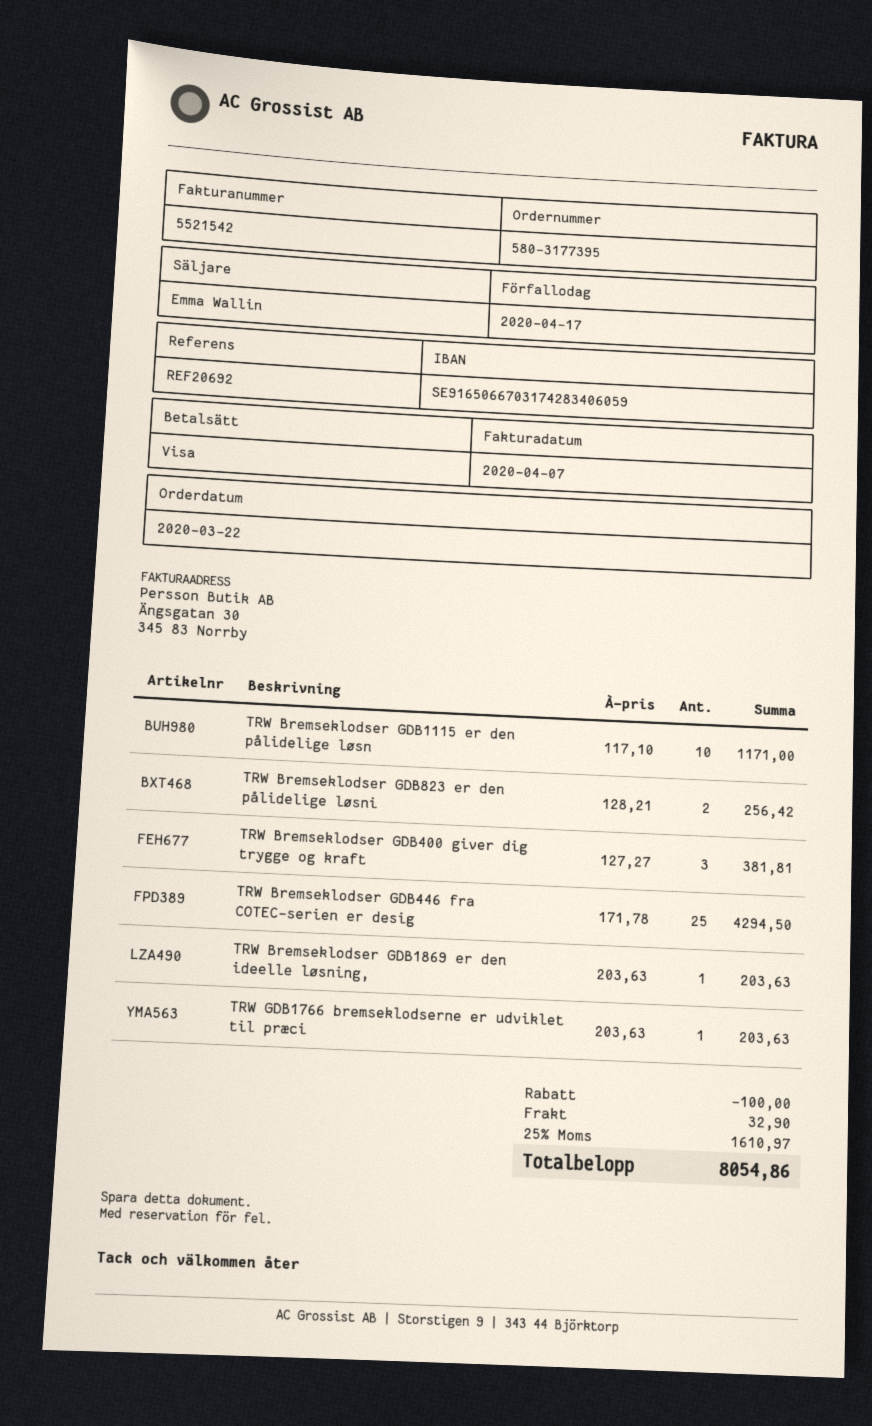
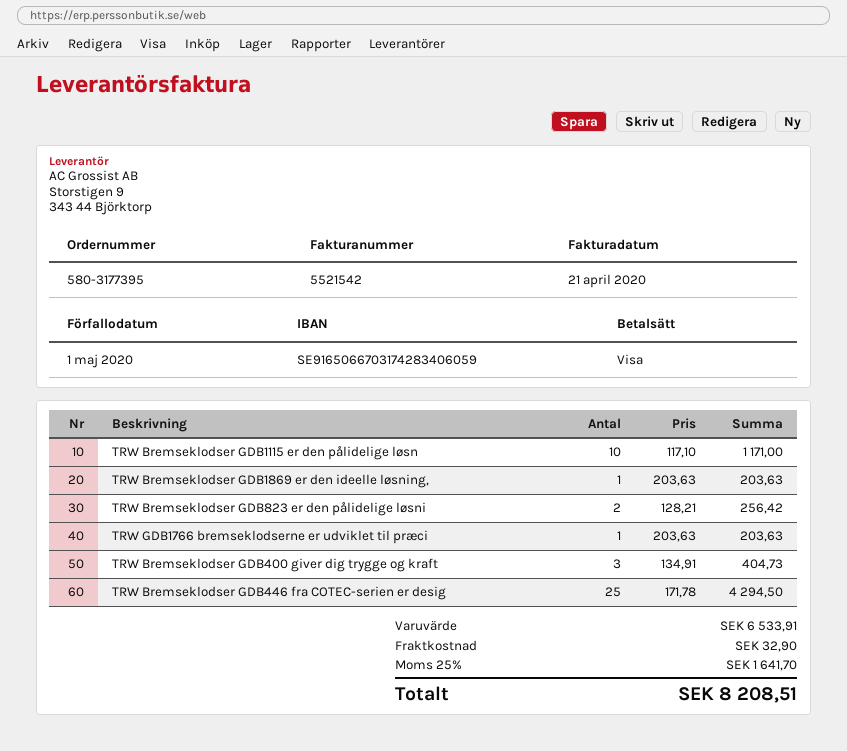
invoice date: 2020-04-07 -> 2020-04-21
due date: 2020-04-17 -> 2020-05-01
TRW Bremseklodser GDB400 giver dig trygge og kraft: 3 x 127.27 = 381.81 -> 3 x 134.91 = 404.73
discount: 100.00 -> none
tax: 25% = 1610.97 -> 25% = 1641.70
total: 8054.86 -> 8208.51

